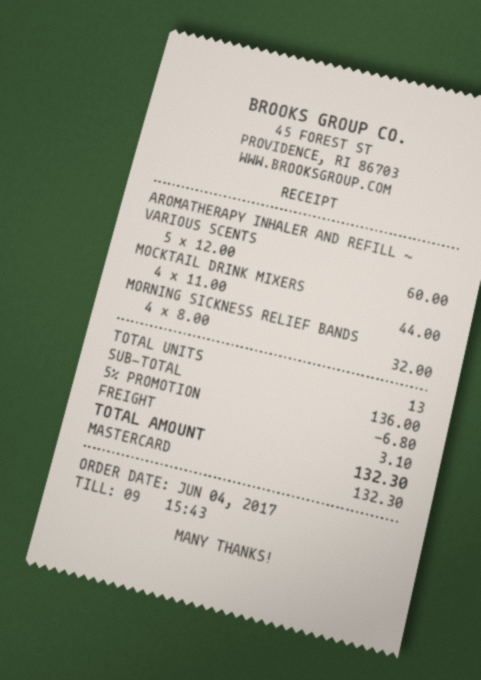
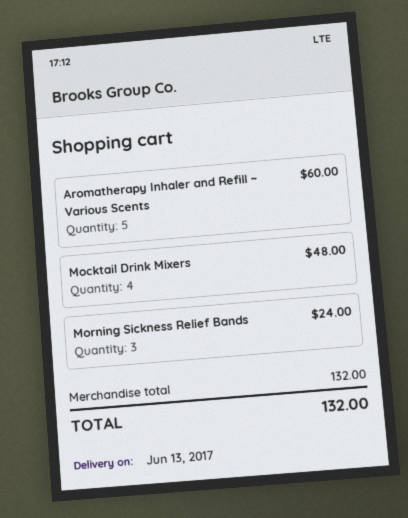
MOCKTAIL DRINK MIXERS: 4 for 44.00 -> 4 for 48.00
MORNING SICKNESS RELIEF BANDS: 4 for 32.00 -> 3 for 24.00
subtotal: 136.00 -> 132.00
discount: 5% = 6.80 -> none
shipping: 3.10 -> none
total: 132.30 -> 132.00

